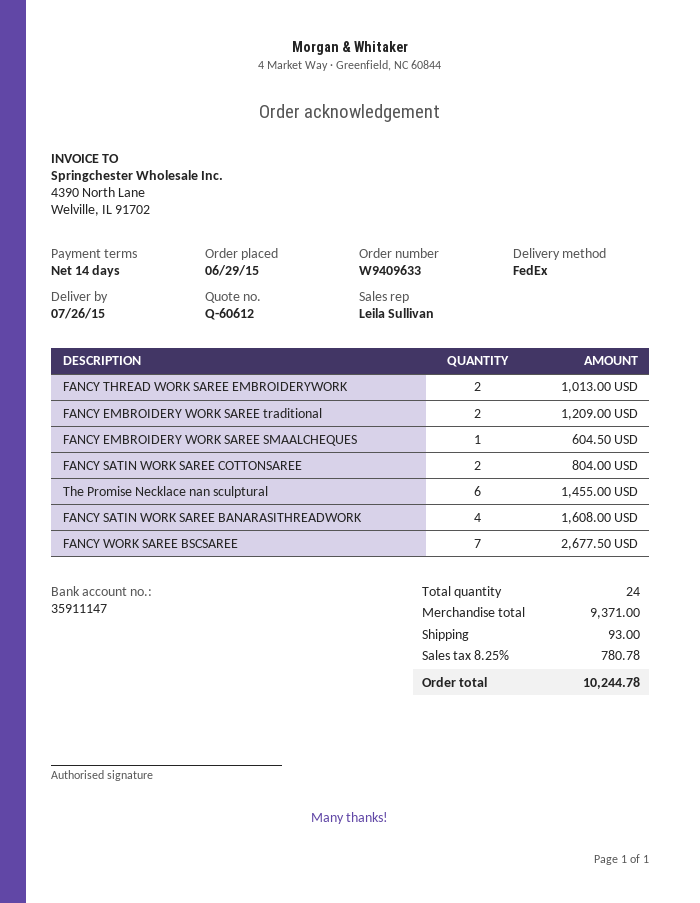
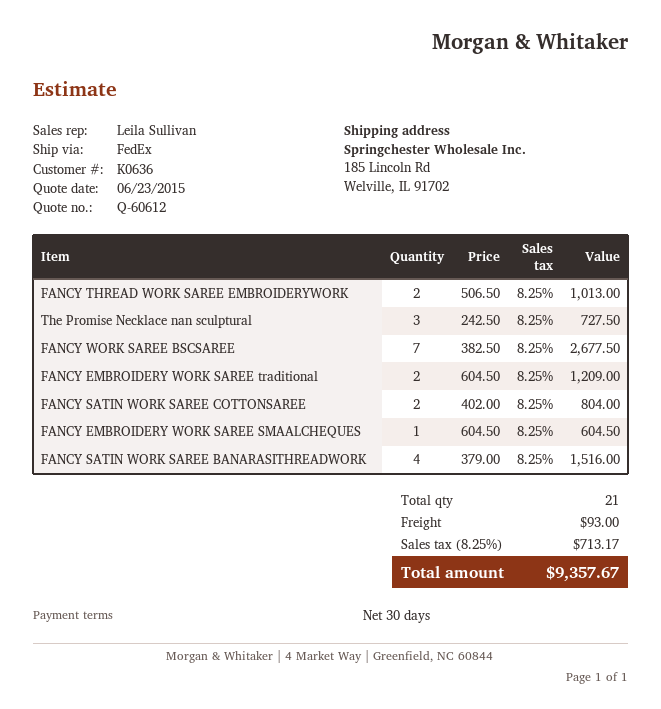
payment terms: 14 days -> 30 days
The Promise Necklace nan sculptural: 6 for 1455.00 -> 3 for 727.50
FANCY SATIN WORK SAREE BANARASITHREADWORK: 4 for 1608.00 -> 4 for 1516.00
total quantity: 24 -> 21
tax: 8.25% = 780.78 -> 8.25% = 713.17
total: 10244.78 -> 9357.67

